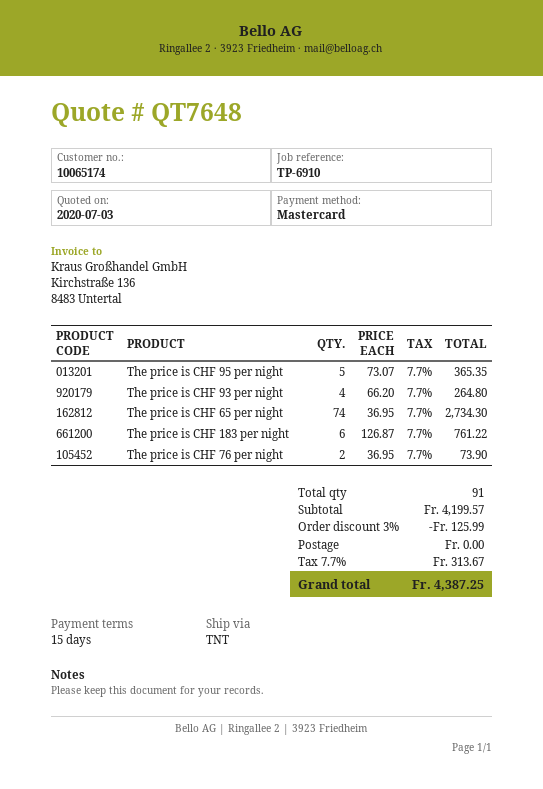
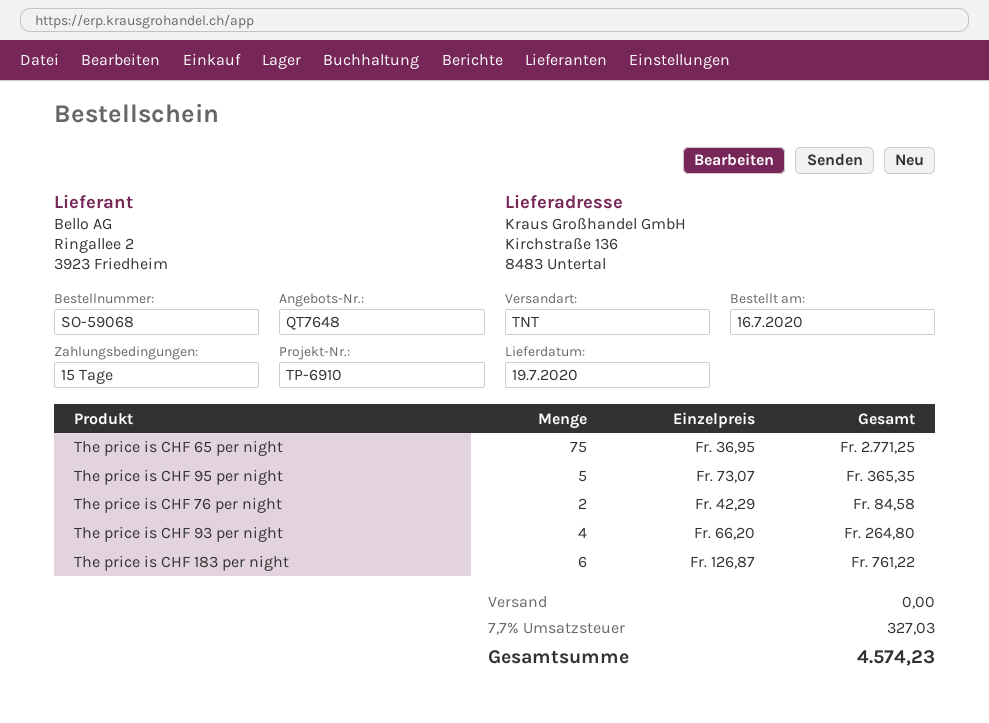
The price is CHF 65 per night: 74 x 36.95 = 2734.30 -> 75 x 36.95 = 2771.25
The price is CHF 76 per night: 2 x 36.95 = 73.90 -> 2 x 42.29 = 84.58
discount: 3% = 125.99 -> none
tax: 7.7% = 313.67 -> 7.7% = 327.03
total: 4387.25 -> 4574.23

